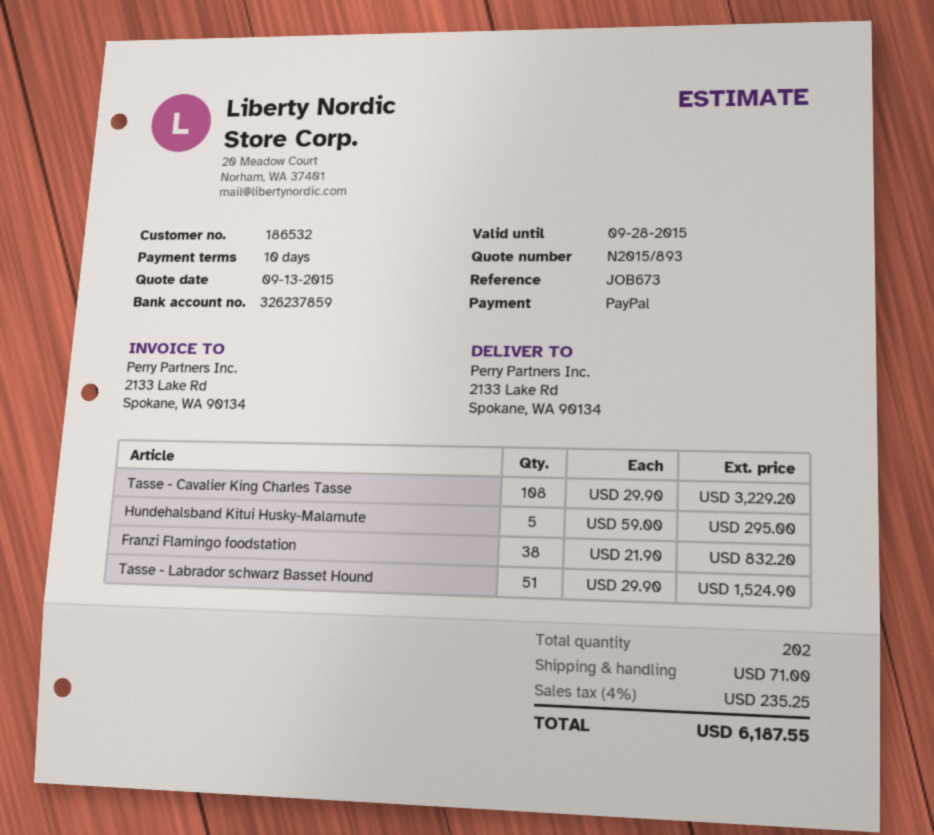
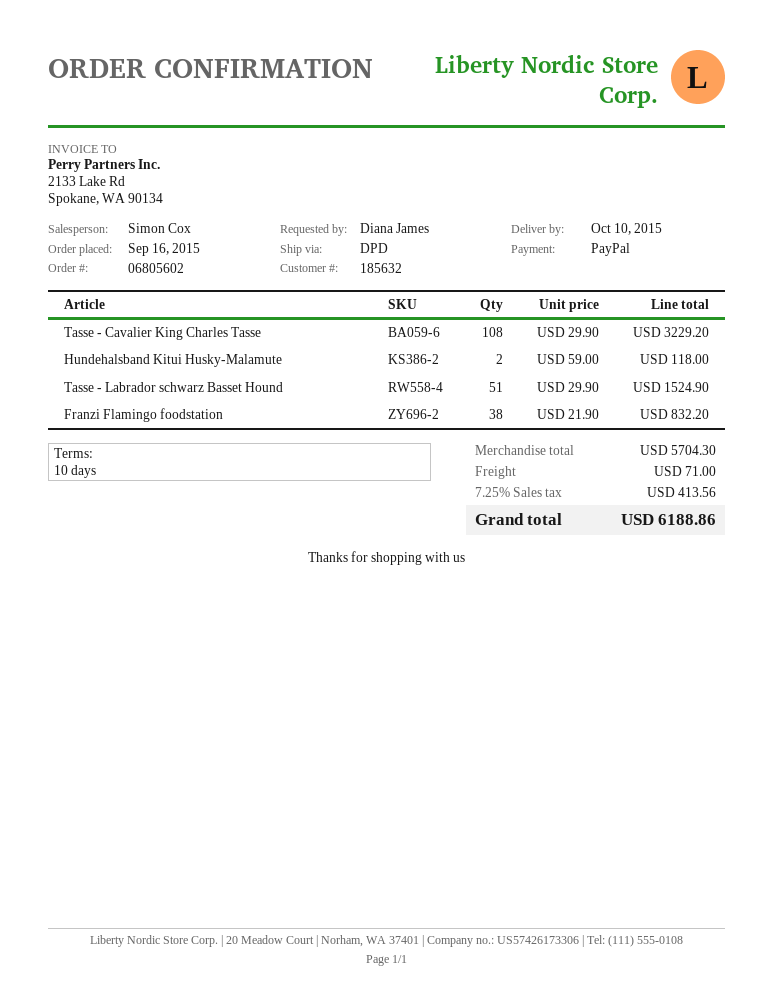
customer number: 186532 -> 185632
Hundehalsband Kitui Husky-Malamute: 5 x 59.00 = 295.00 -> 2 x 59.00 = 118.00
tax: 4% = 235.25 -> 7.25% = 413.56
total: 6187.55 -> 6188.86

